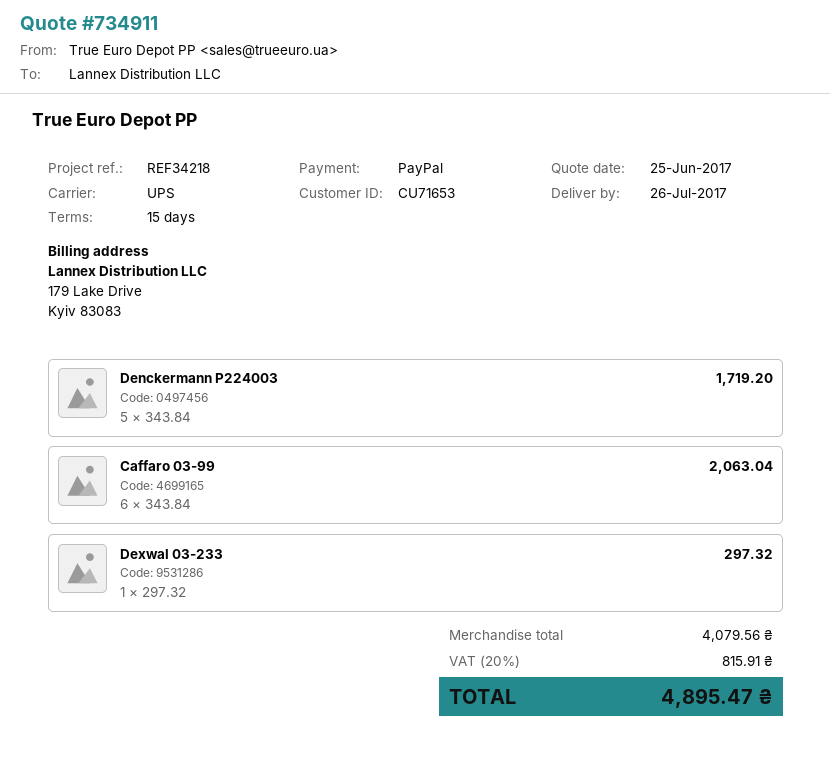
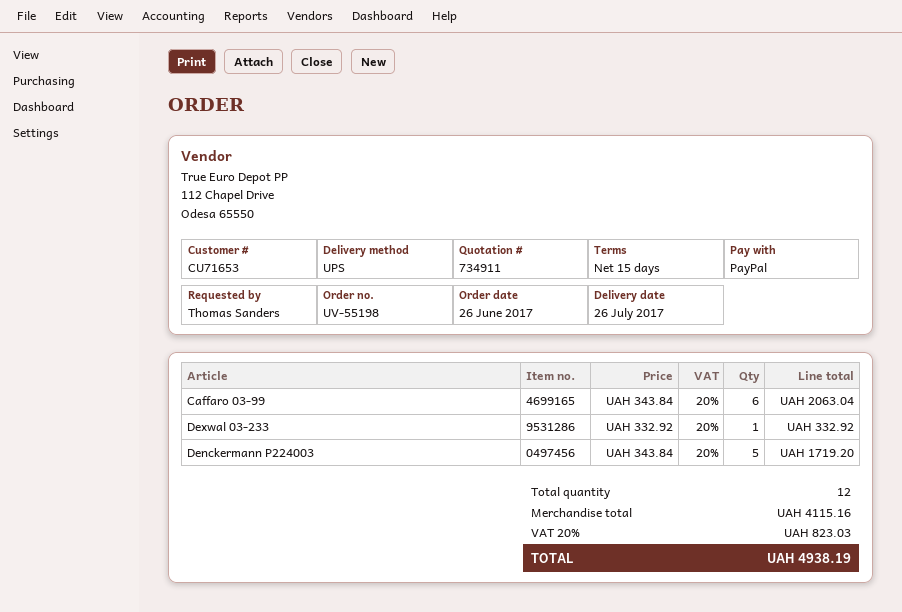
Dexwal 03-233: 1 x 297.32 = 297.32 -> 1 x 332.92 = 332.92
subtotal: 4079.56 -> 4115.16
tax: 20% = 815.91 -> 20% = 823.03
total: 4895.47 -> 4938.19

